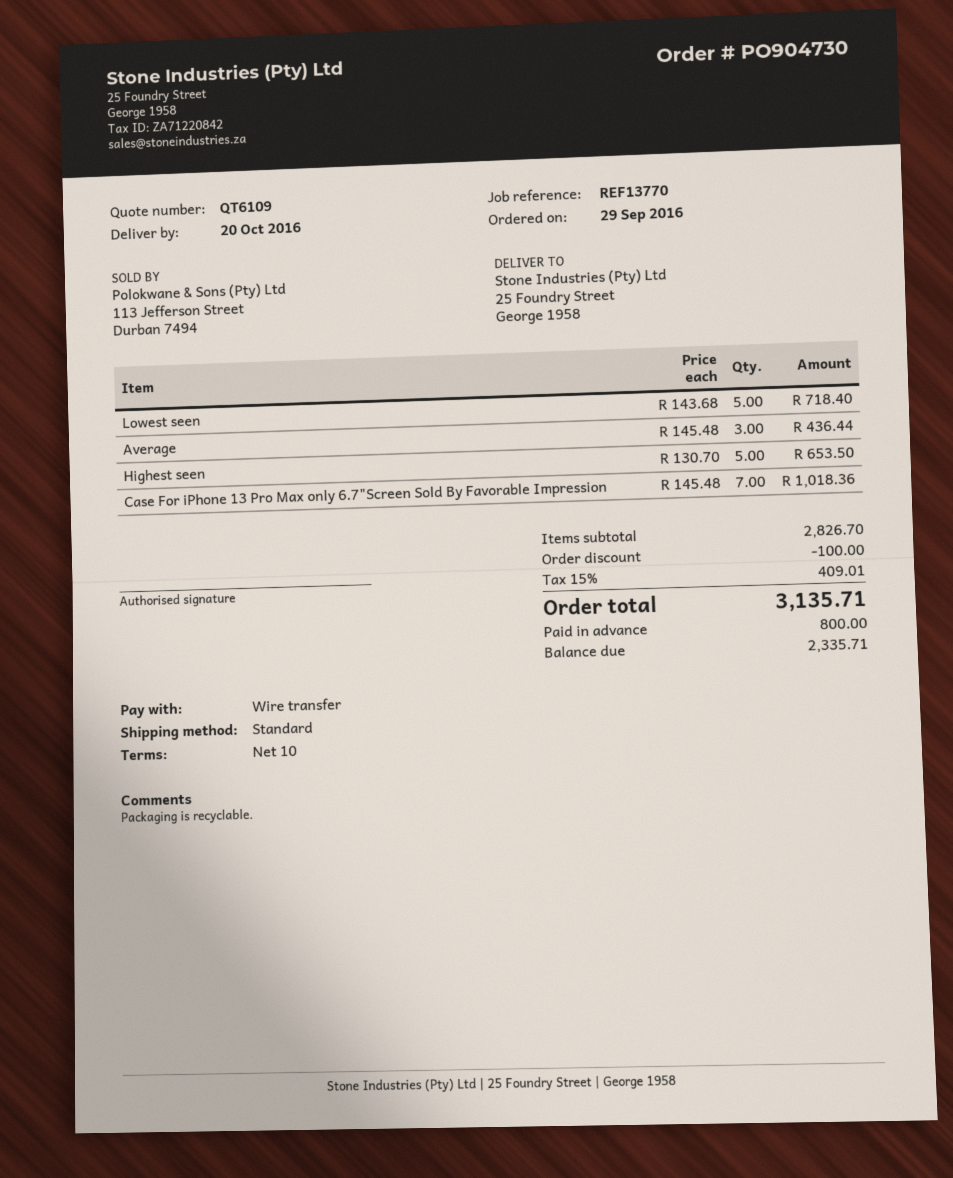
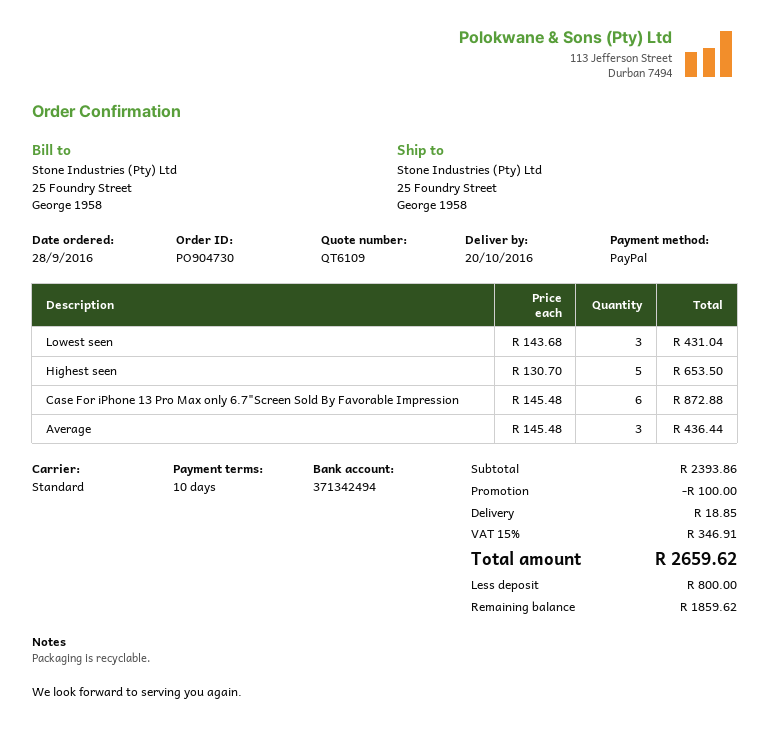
order date: 2016-09-29 -> 2016-09-28
payment method: bank transfer -> PayPal
Lowest seen: 5 x 143.68 = 718.40 -> 3 x 143.68 = 431.04
Case For iPhone 13 Pro Max only 6.7"Screen Sold By Favorable Impression: 7 x 145.48 = 1018.36 -> 6 x 145.48 = 872.88
subtotal: 2826.70 -> 2393.86
shipping: none -> 18.85
tax: 15% = 409.01 -> 15% = 346.91
total: 3135.71 -> 2659.62
balance: 2335.71 -> 1859.62

